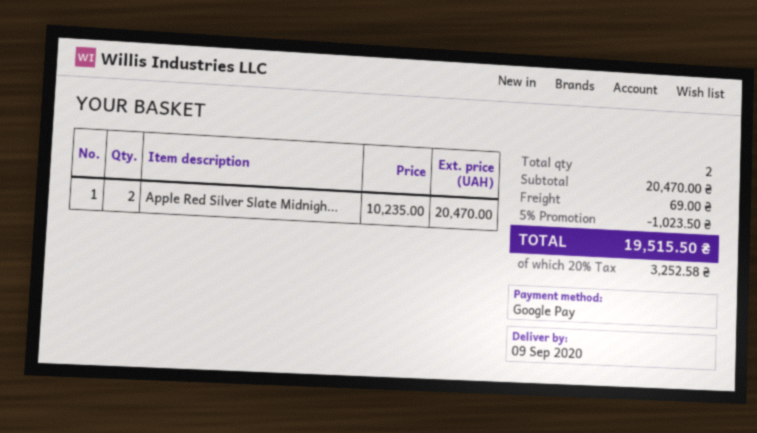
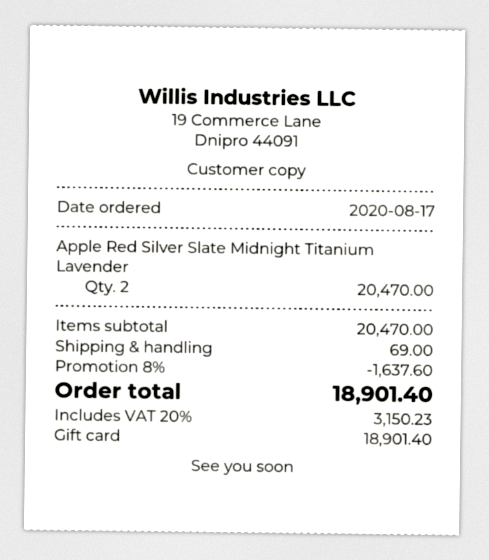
payment method: Google Pay -> gift card
discount: 5% = 1023.50 -> 8% = 1637.60
tax: 20% = 3252.58 -> 20% = 3150.23
total: 19515.50 -> 18901.40

